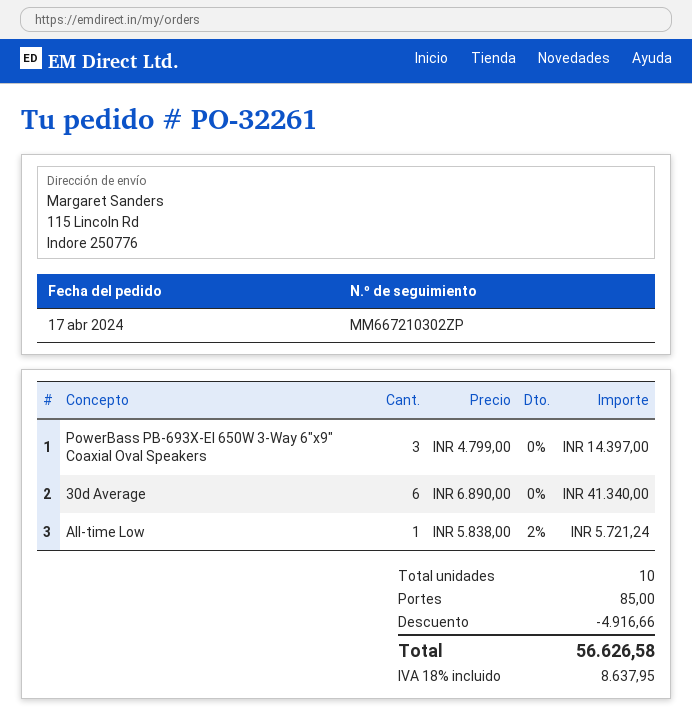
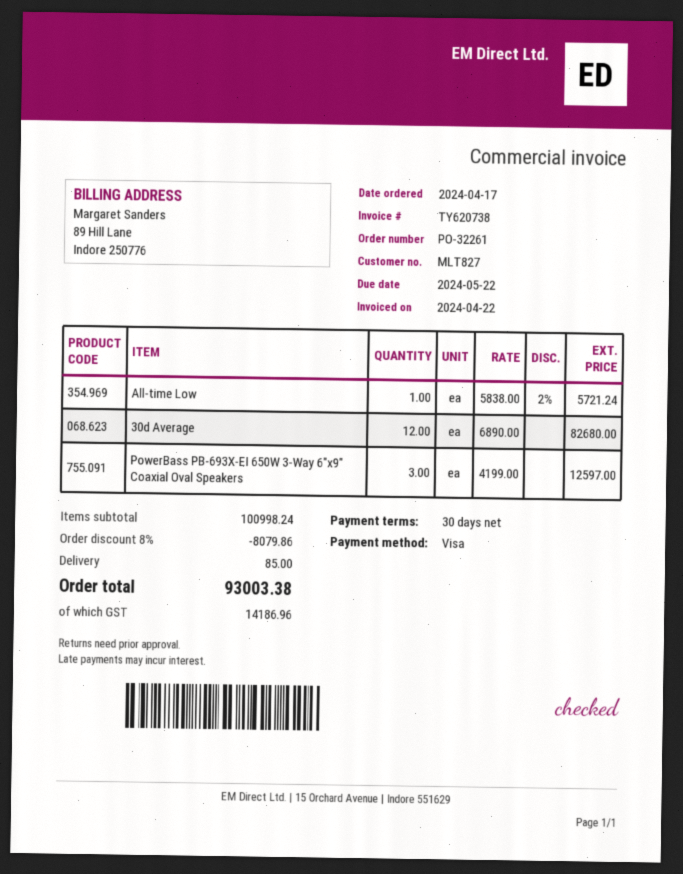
PowerBass PB-693X-EI 650W 3-Way 6"x9" Coaxial Oval Speakers: 3 x 4799.00 = 14397.00 -> 3 x 4199.00 = 12597.00
30d Average: 6 x 6890.00 = 41340.00 -> 12 x 6890.00 = 82680.00
discount: 4916.66 -> 8079.86
tax: 8637.95 -> 14186.96
total: 56626.58 -> 93003.38

